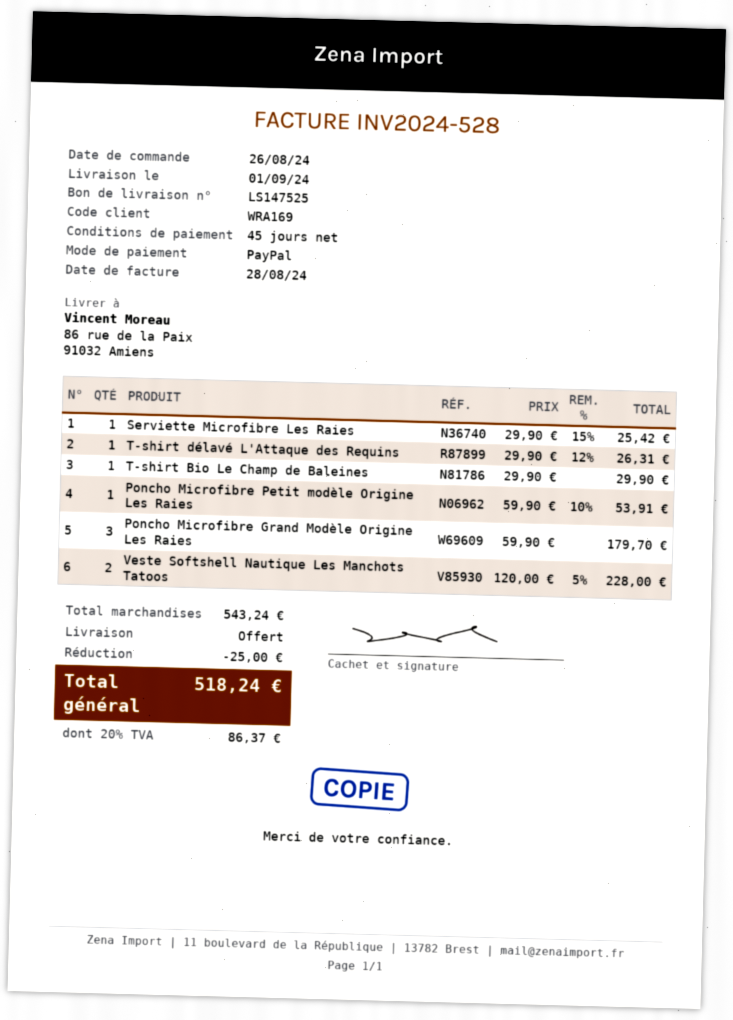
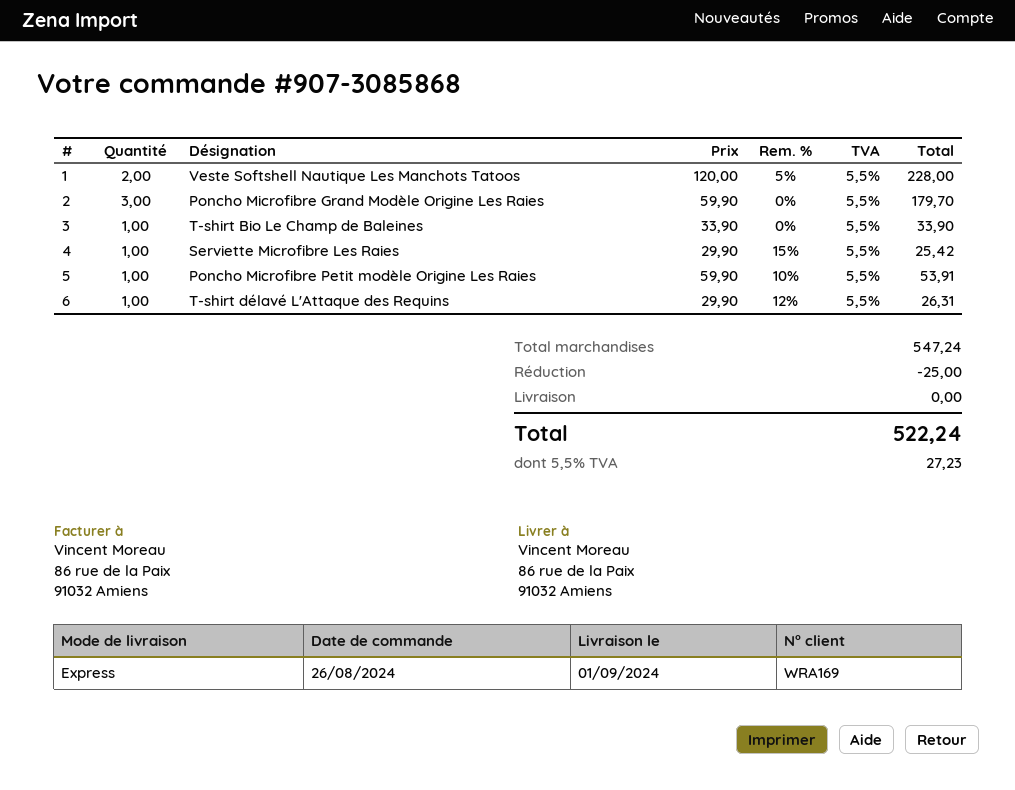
T-shirt Bio Le Champ de Baleines: 1 x 29.90 = 29.90 -> 1 x 33.90 = 33.90
subtotal: 543.24 -> 547.24
tax: 20% = 86.37 -> 5.5% = 27.23
total: 518.24 -> 522.24

